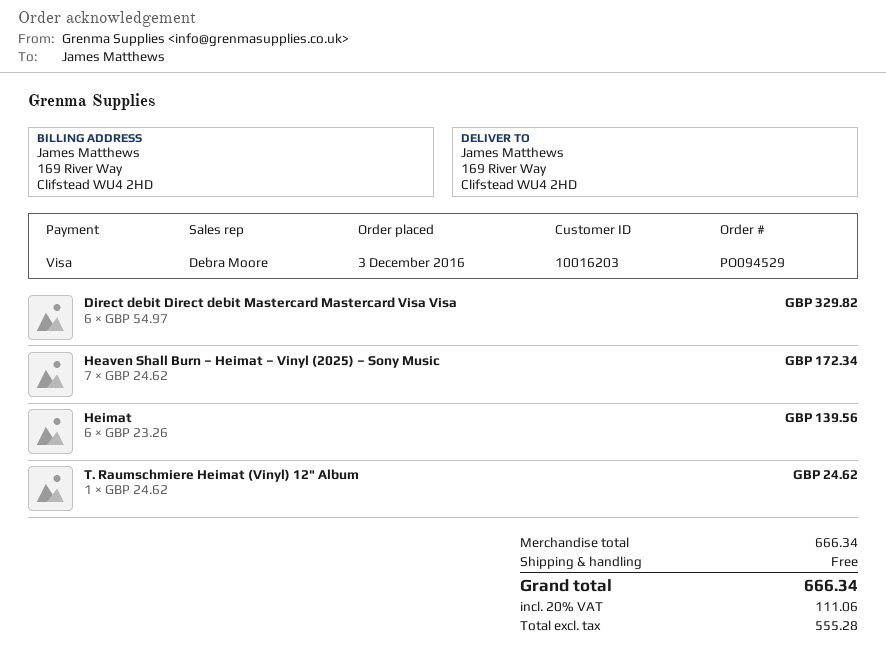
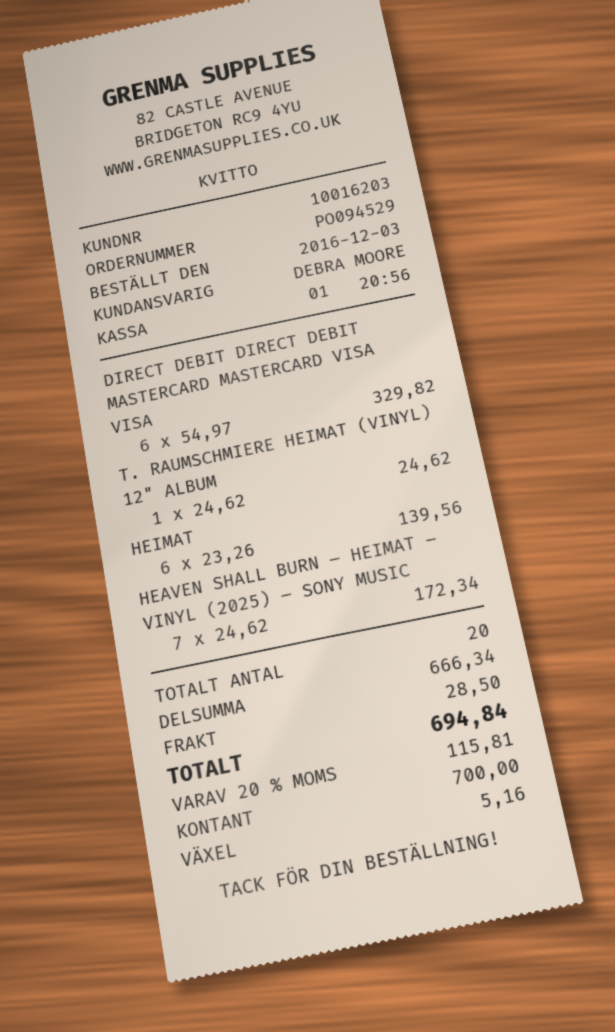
payment method: Visa -> cash
shipping: 0.00 -> 28.50
tax: 20% = 111.06 -> 20% = 115.81
total: 666.34 -> 694.84

